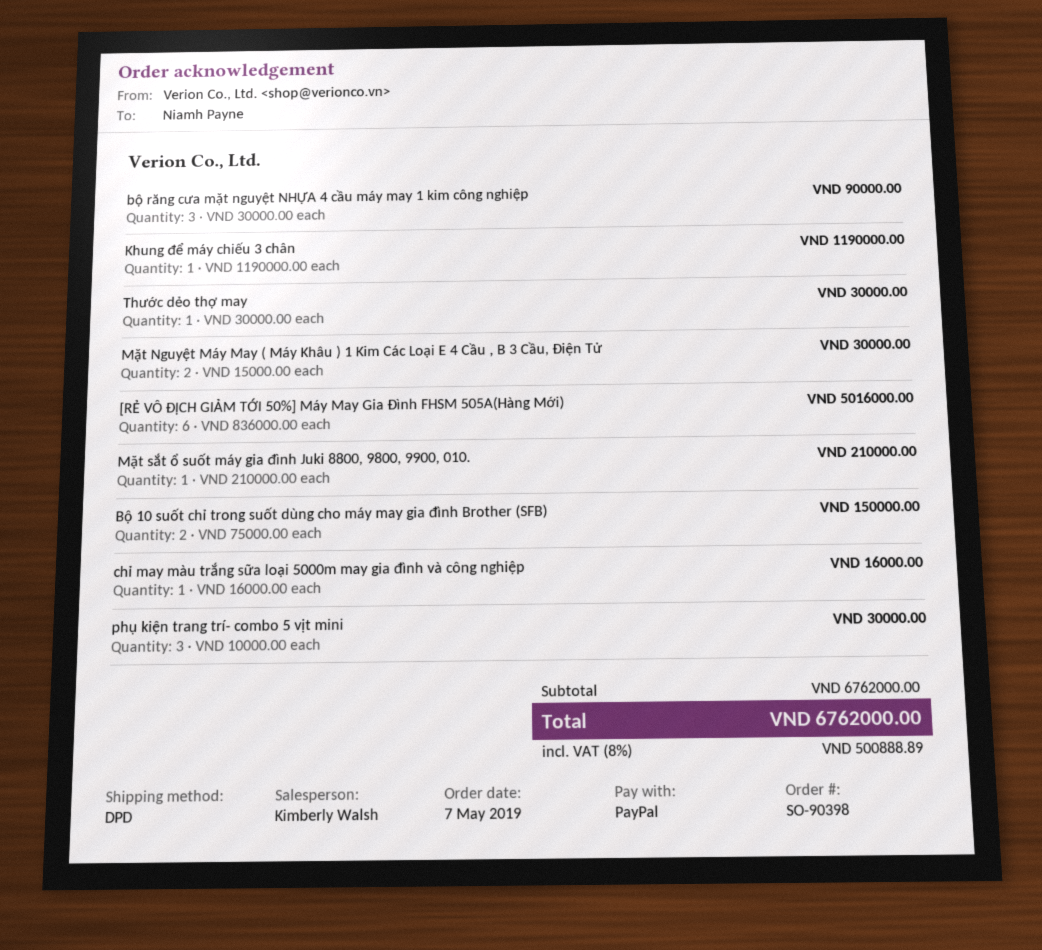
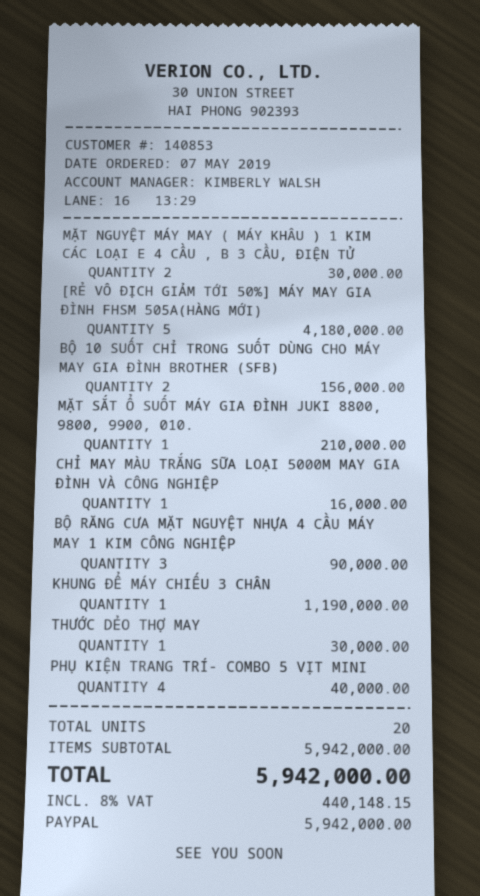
[RẺ VÔ ĐỊCH GIẢM TỚI 50%] Máy May Gia Đình FHSM 505A(Hàng Mới): 6 for 5016000.00 -> 5 for 4180000.00
Bộ 10 suốt chỉ trong suốt dùng cho máy may gia đình Brother (SFB): 2 for 150000.00 -> 2 for 156000.00
phụ kiện trang trí- combo 5 vịt mini: 3 for 30000.00 -> 4 for 40000.00
subtotal: 6762000.00 -> 5942000.00
tax: 8% = 500888.89 -> 8% = 440148.15
total: 6762000.00 -> 5942000.00

